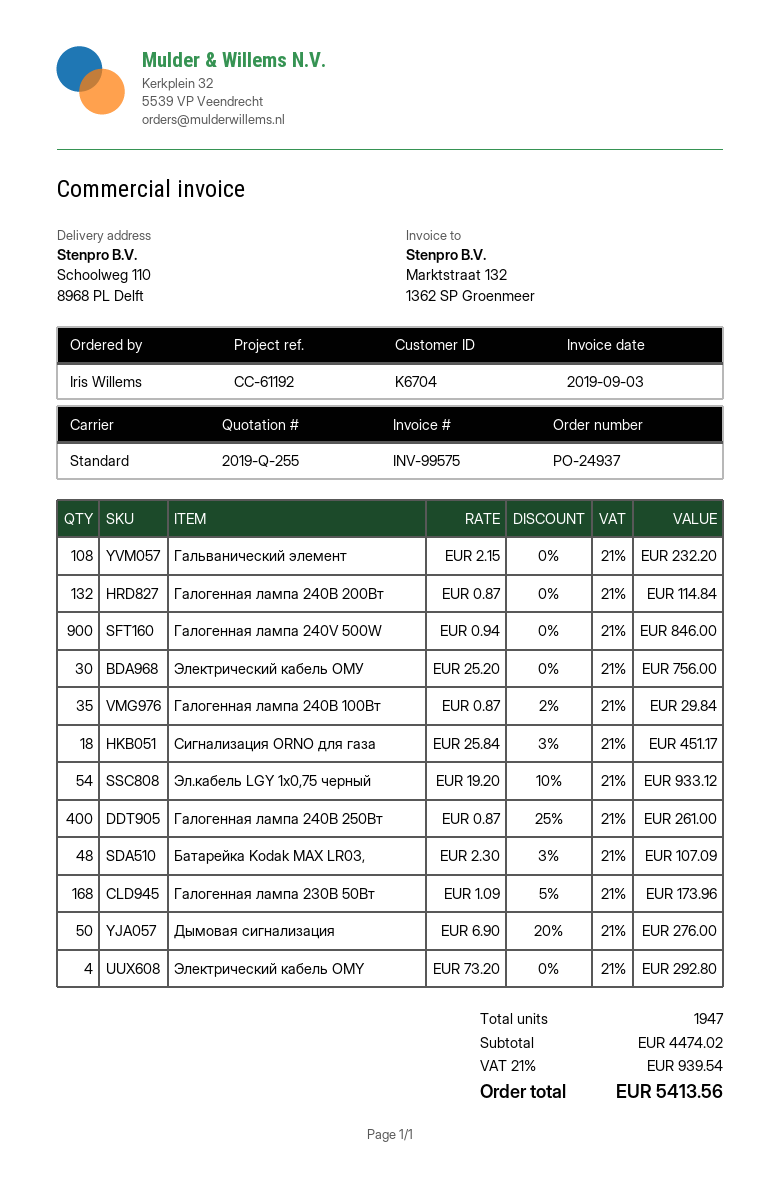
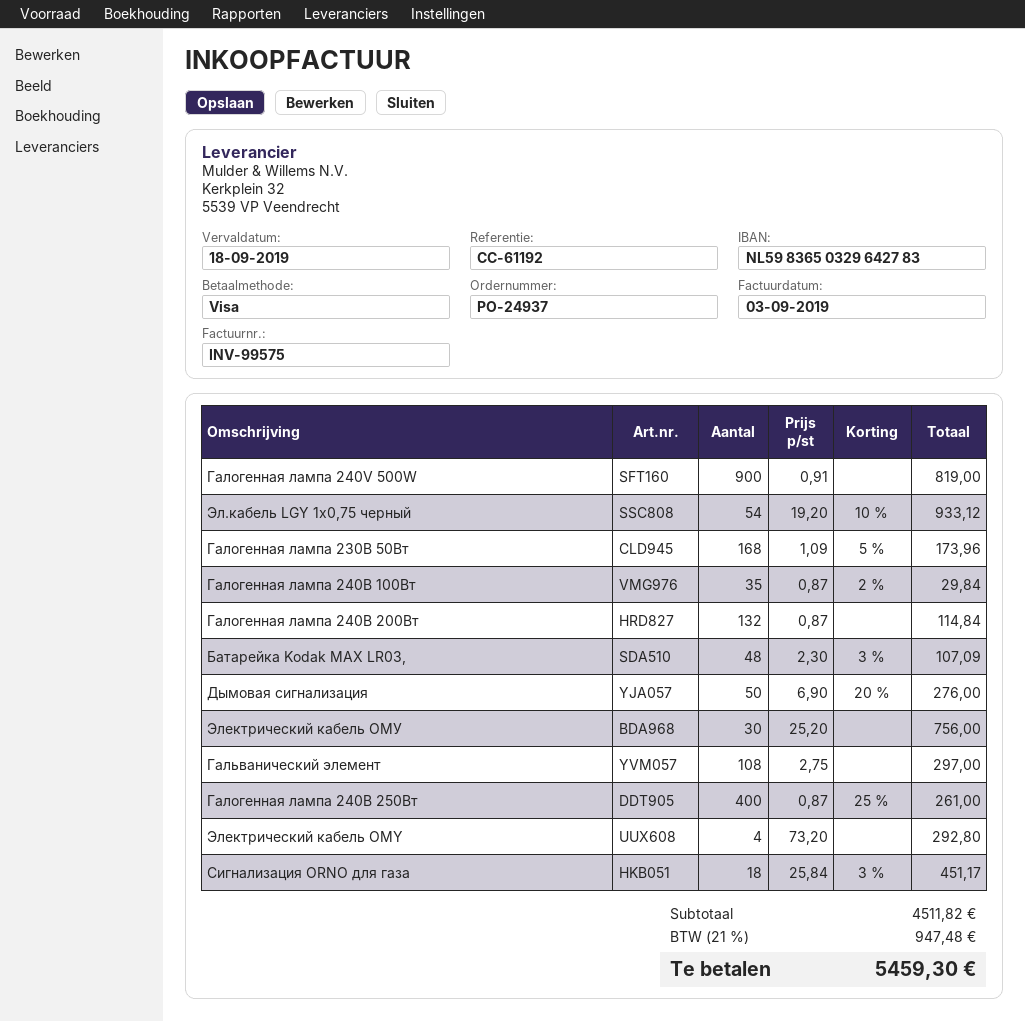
Гальванический элемент: 108 x 2.15 = 232.20 -> 108 x 2.75 = 297.00
Галогенная лампа 240V 500W: 900 x 0.94 = 846.00 -> 900 x 0.91 = 819.00
subtotal: 4474.02 -> 4511.82
tax: 21% = 939.54 -> 21% = 947.48
total: 5413.56 -> 5459.30

